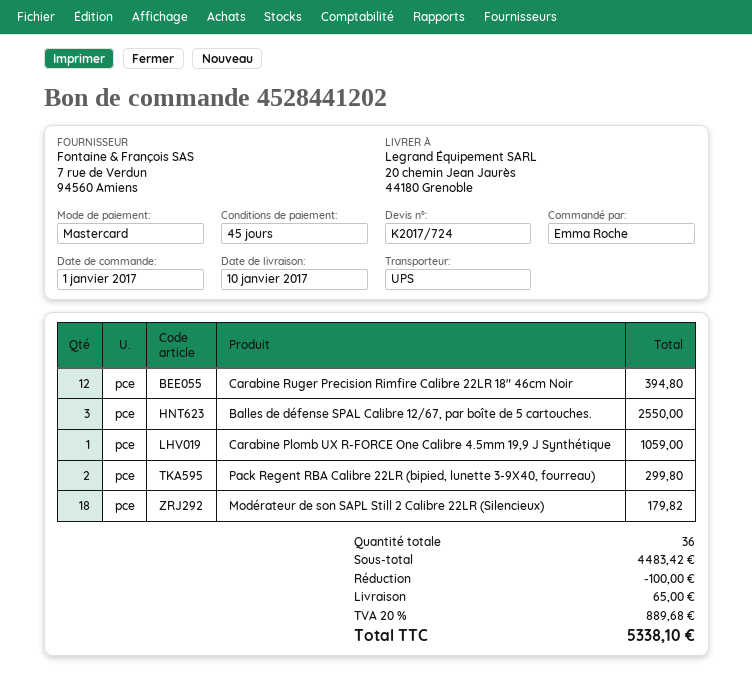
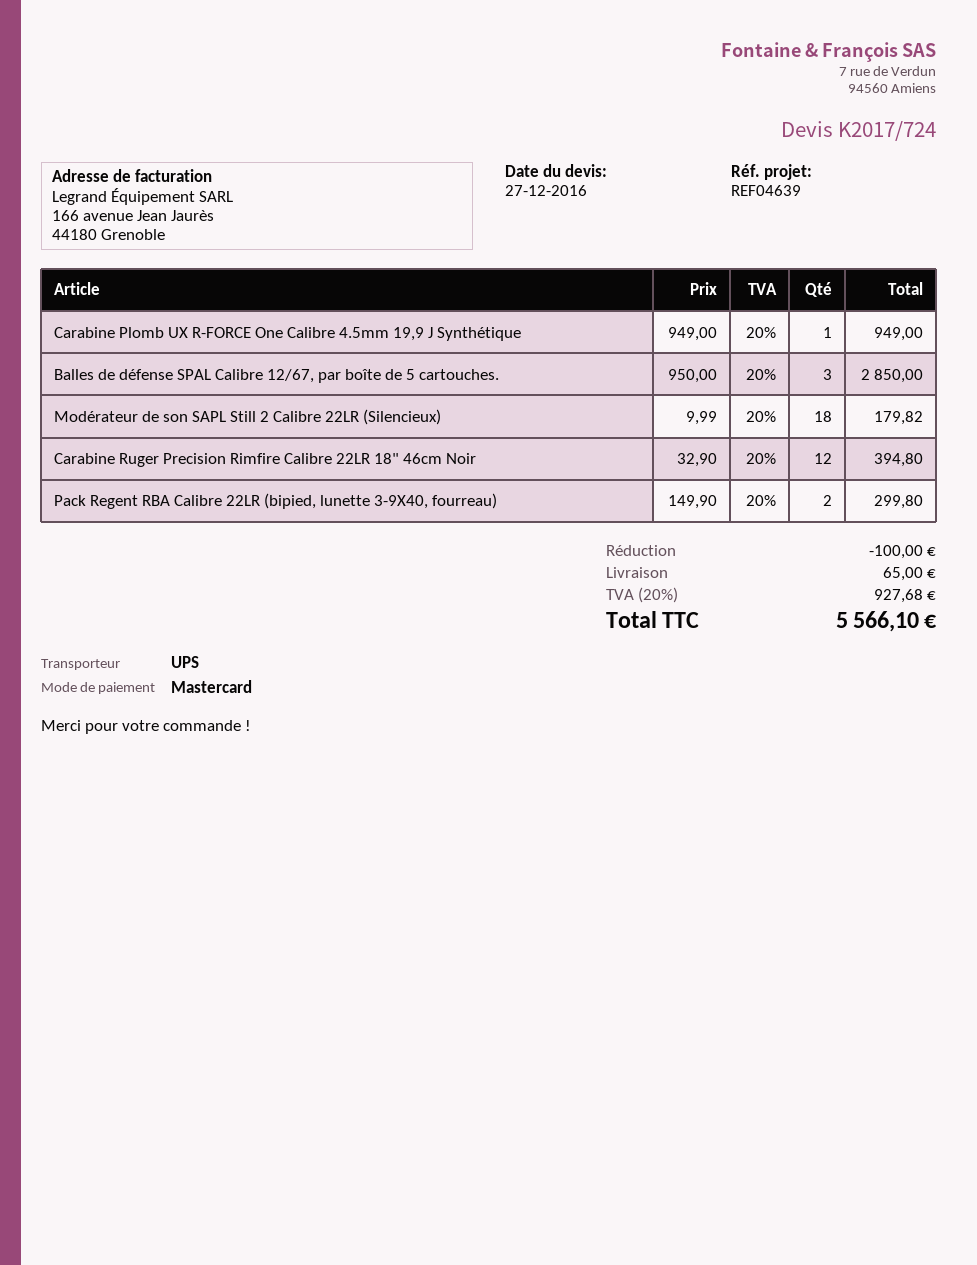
Balles de défense SPAL Calibre 12/67, par boîte de 5 cartouches.: 3 for 2550.00 -> 3 for 2850.00
Carabine Plomb UX R-FORCE One Calibre 4.5mm 19,9 J Synthétique: 1 for 1059.00 -> 1 for 949.00
tax: 20% = 889.68 -> 20% = 927.68
total: 5338.10 -> 5566.10

